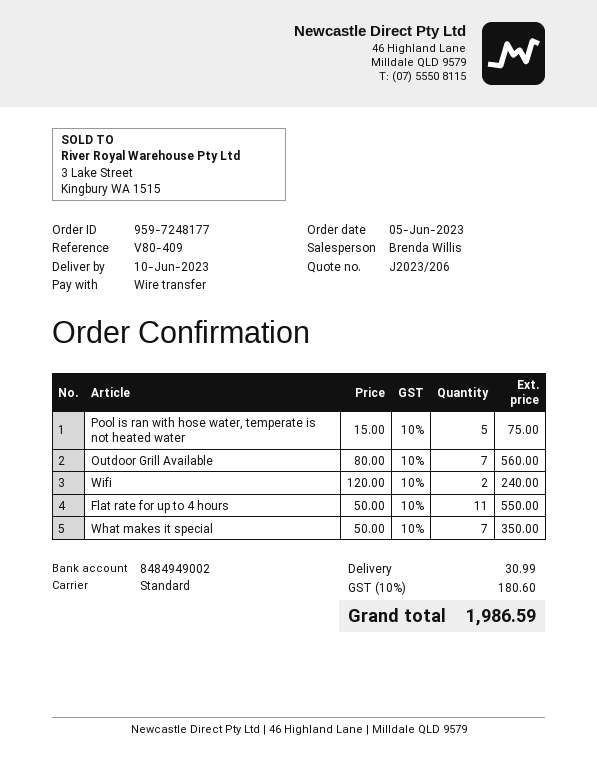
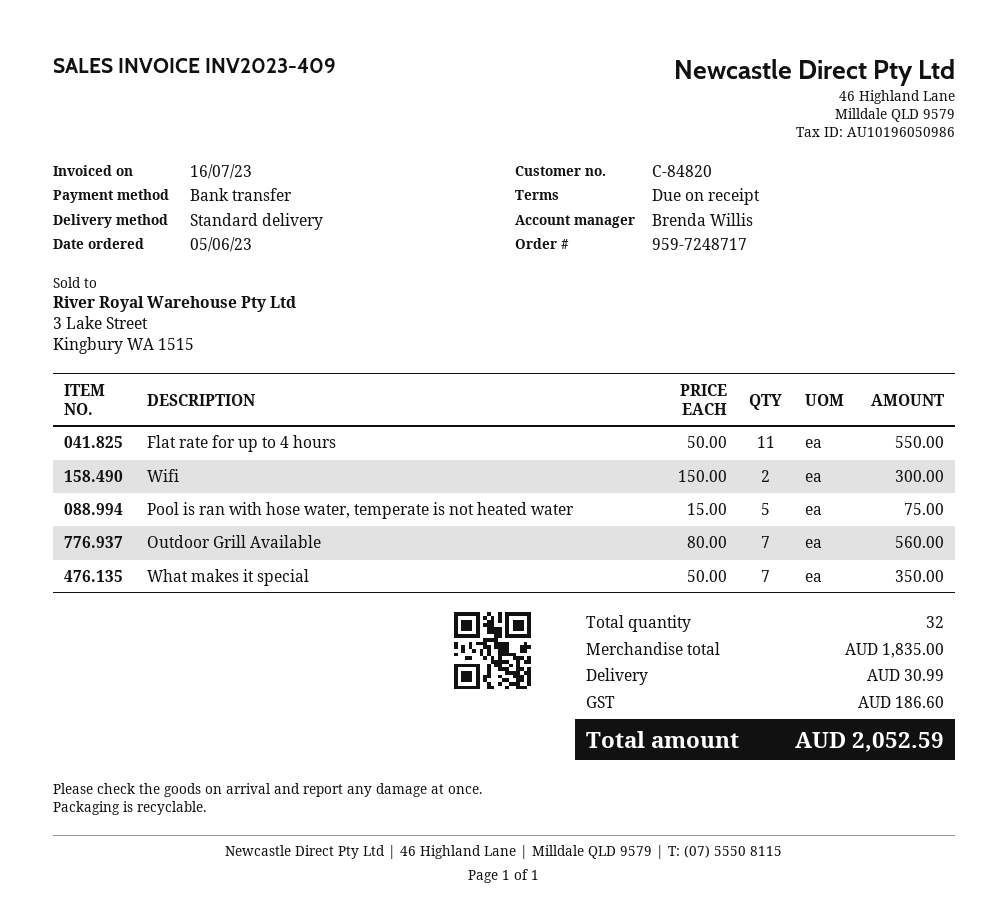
order number: 959-7248177 -> 959-7248717
Wifi: 2 x 120.00 = 240.00 -> 2 x 150.00 = 300.00
tax: 180.60 -> 186.60
total: 1986.59 -> 2052.59

